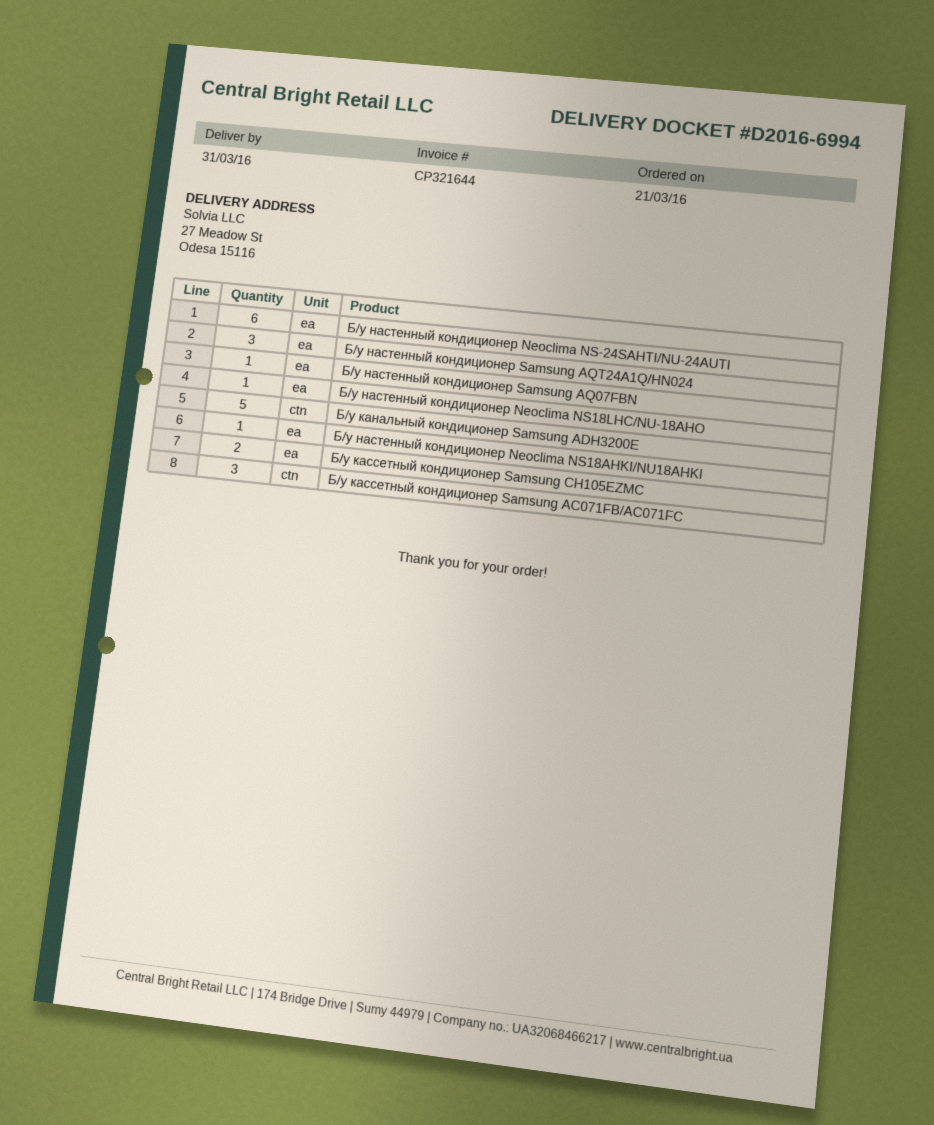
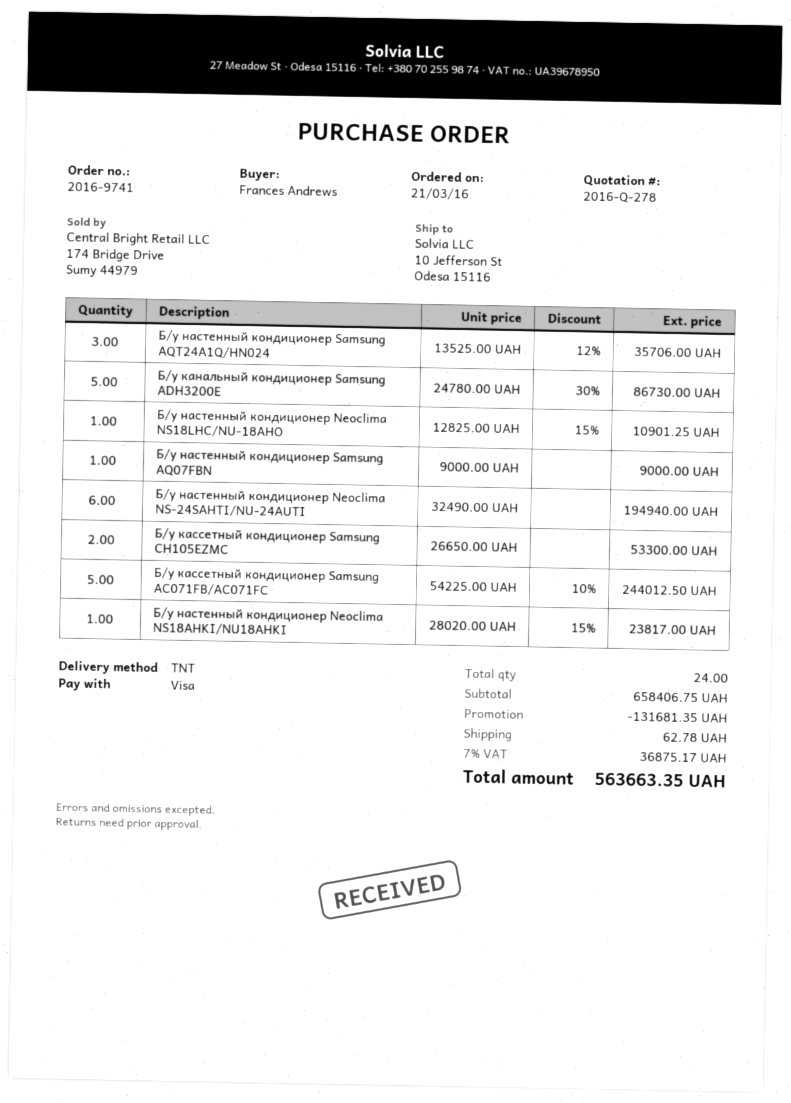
ship to: 27 Meadow St, Odesa 15116 -> 10 Jefferson St, Odesa 15116
Б/у кассетный кондиционер Samsung AC071FB/AC071FC: 3 -> 5

